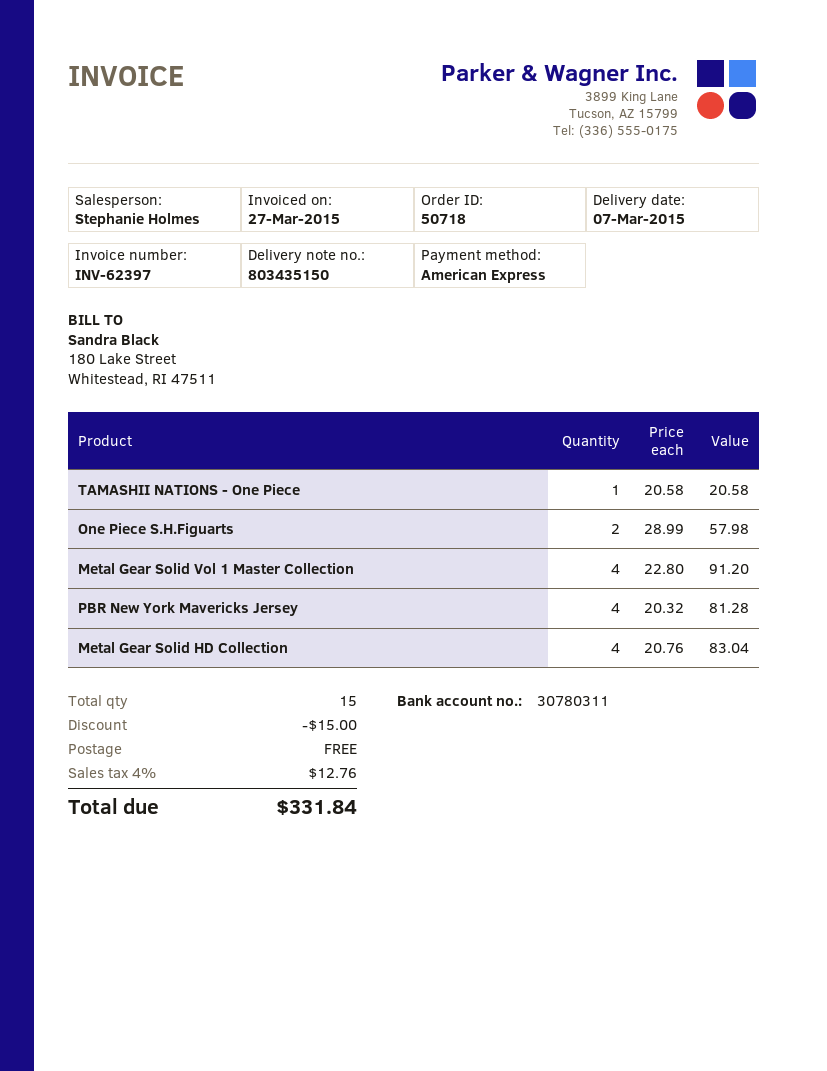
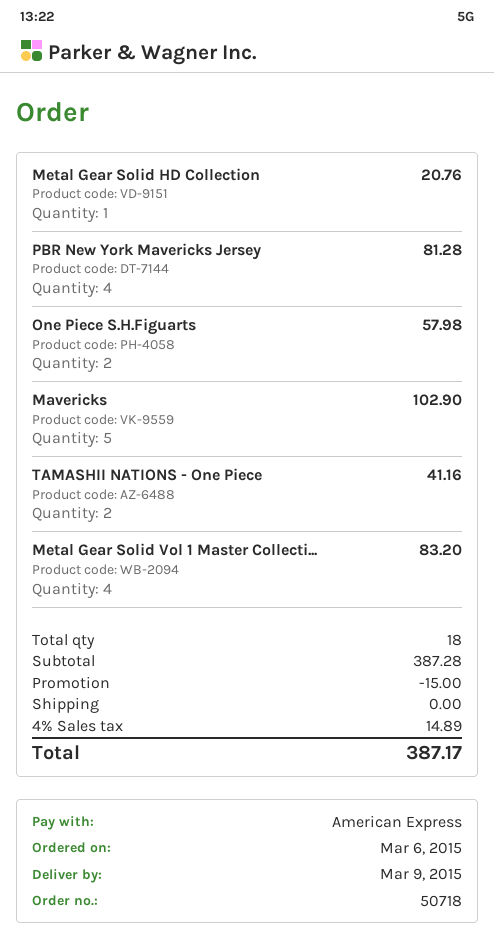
delivery date: 2015-03-07 -> 2015-03-09
TAMASHII NATIONS - One Piece: 1 for 20.58 -> 2 for 41.16
Metal Gear Solid Vol 1 Master Collection: 4 for 91.20 -> 4 for 83.20
Metal Gear Solid HD Collection: 4 for 83.04 -> 1 for 20.76
Mavericks: none -> 5 for 102.90
total quantity: 15 -> 18
tax: 4% = 12.76 -> 4% = 14.89
total: 331.84 -> 387.17

